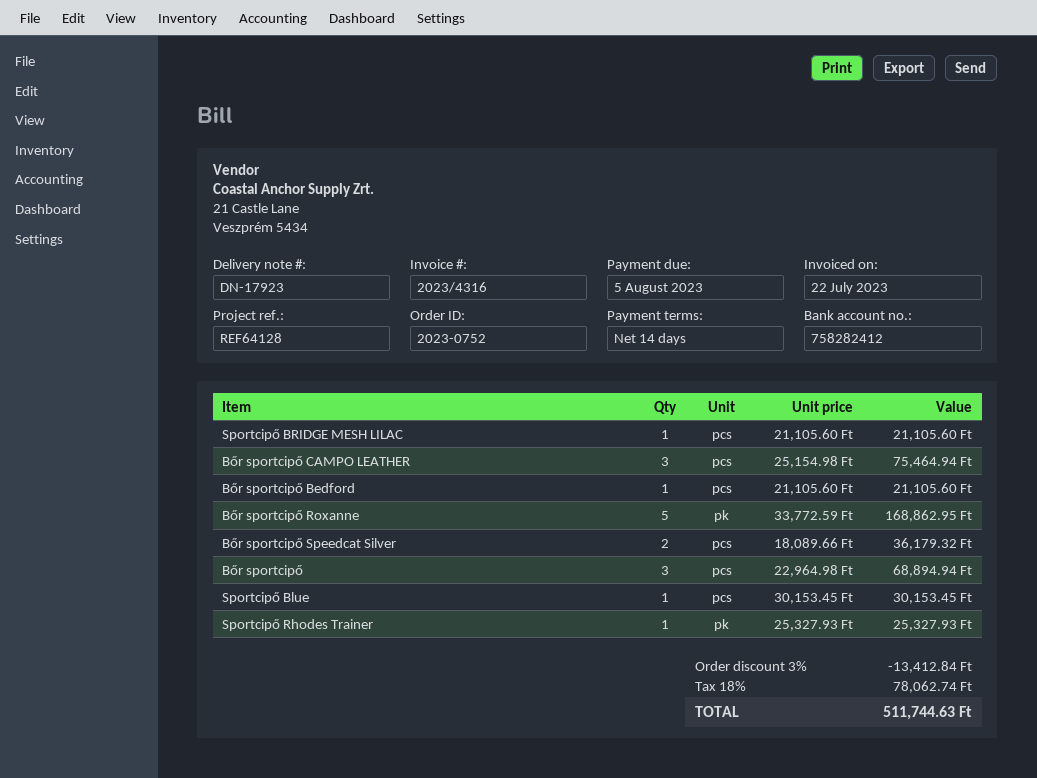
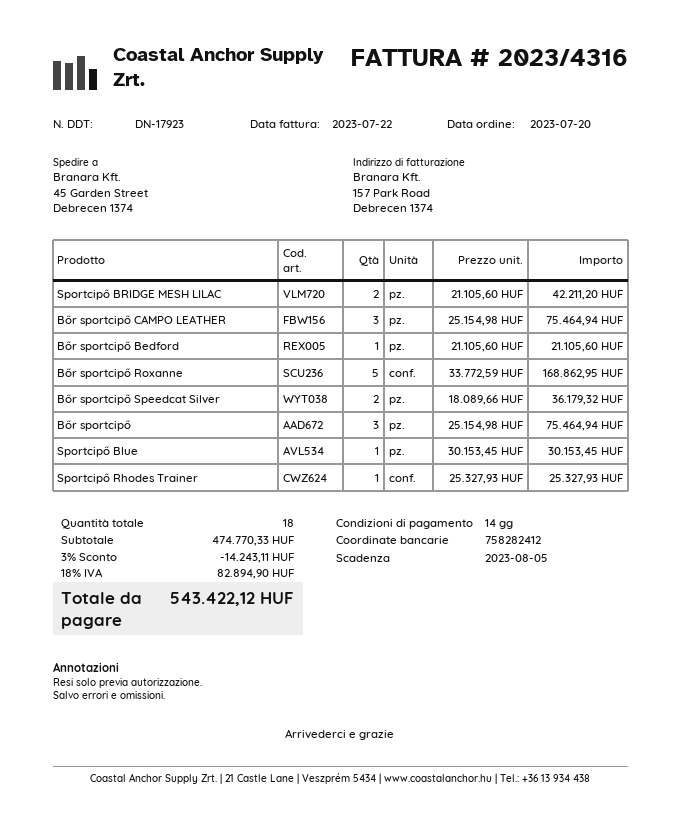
Sportcipő BRIDGE MESH LILAC: 1 x 21105.60 = 21105.60 -> 2 x 21105.60 = 42211.20
Bőr sportcipő: 3 x 22964.98 = 68894.94 -> 3 x 25154.98 = 75464.94
discount: 3% = 13412.84 -> 3% = 14243.11
tax: 18% = 78062.74 -> 18% = 82894.90
total: 511744.63 -> 543422.12

